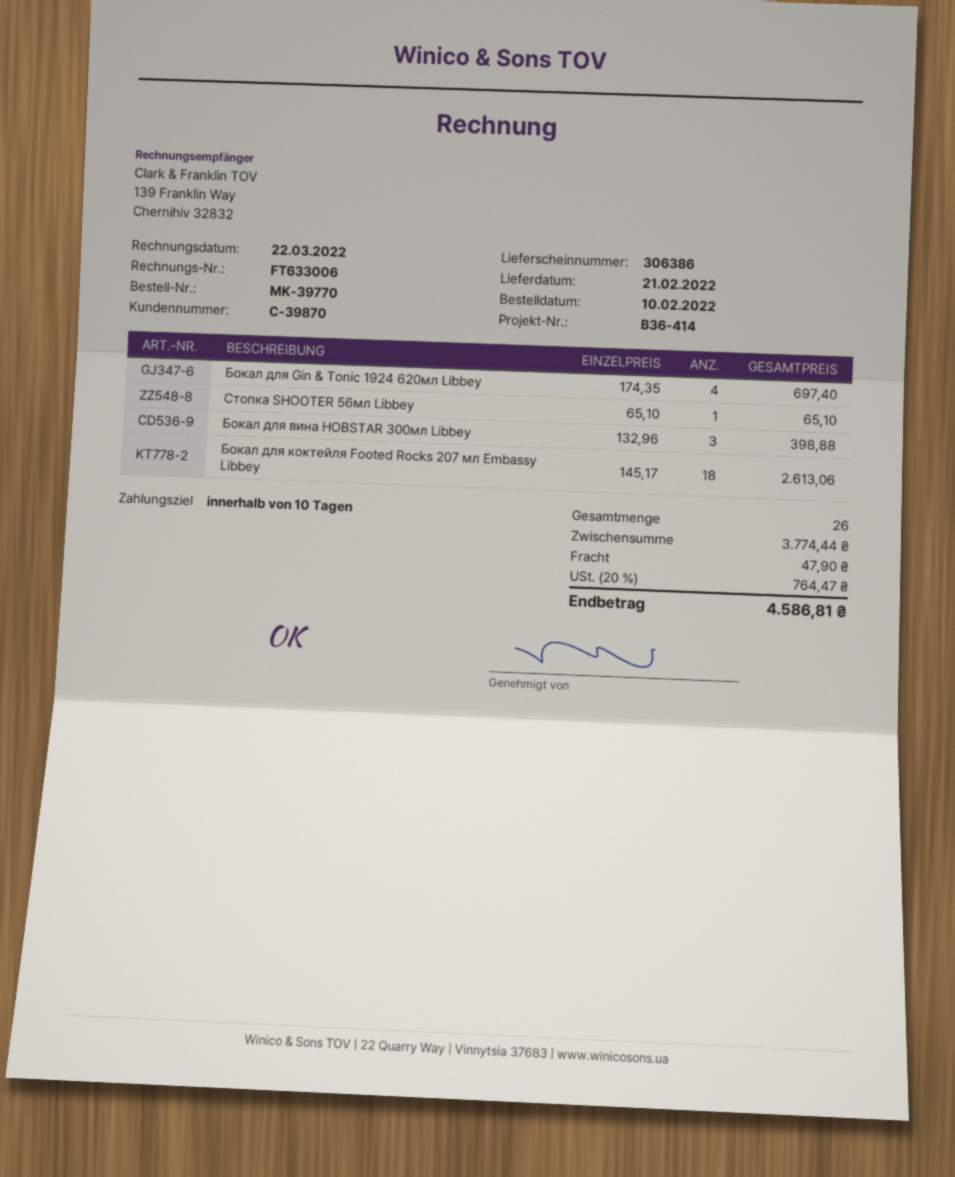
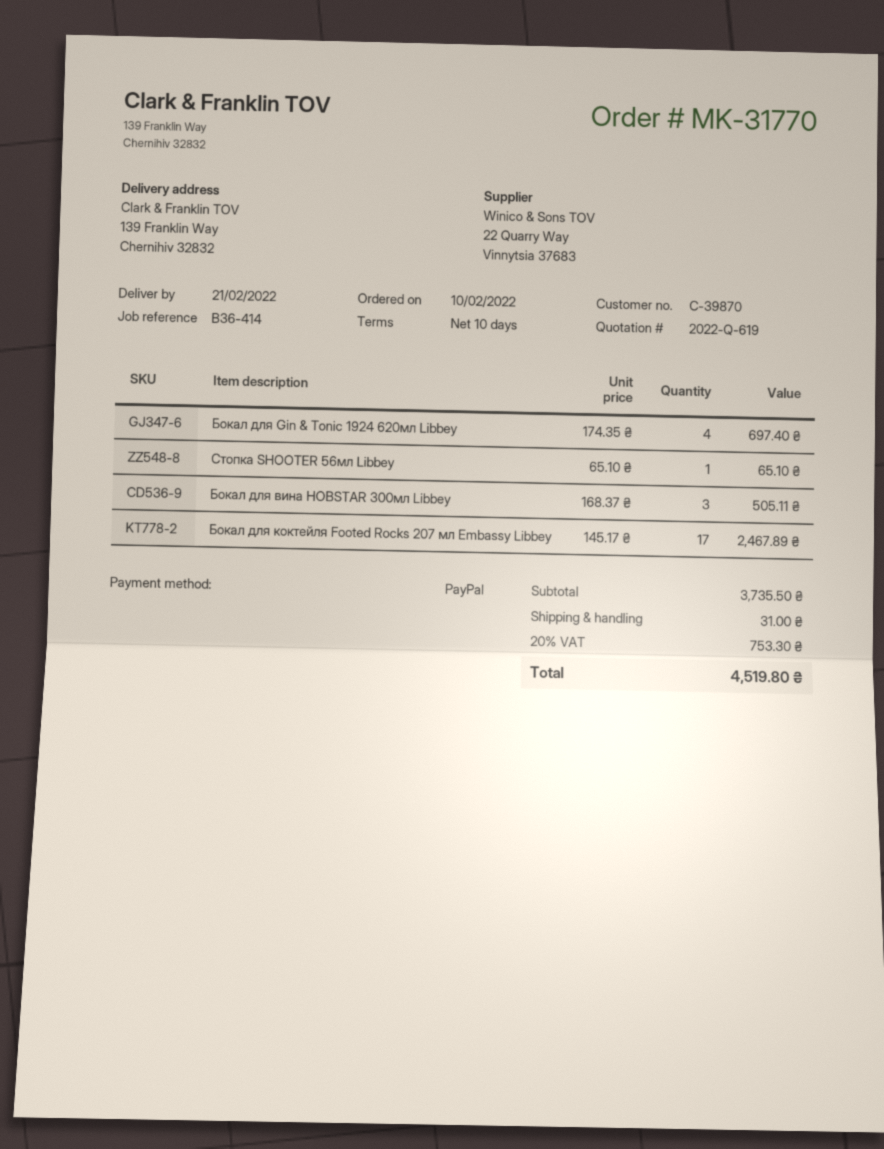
order number: MK-39770 -> MK-31770
Бокал для вина HOBSTAR 300мл Libbey: 3 x 132.96 = 398.88 -> 3 x 168.37 = 505.11
Бокал для коктейля Footed Rocks 207 мл Embassy Libbey: 18 x 145.17 = 2613.06 -> 17 x 145.17 = 2467.89
subtotal: 3774.44 -> 3735.50
shipping: 47.90 -> 31.00
tax: 20% = 764.47 -> 20% = 753.30
total: 4586.81 -> 4519.80

